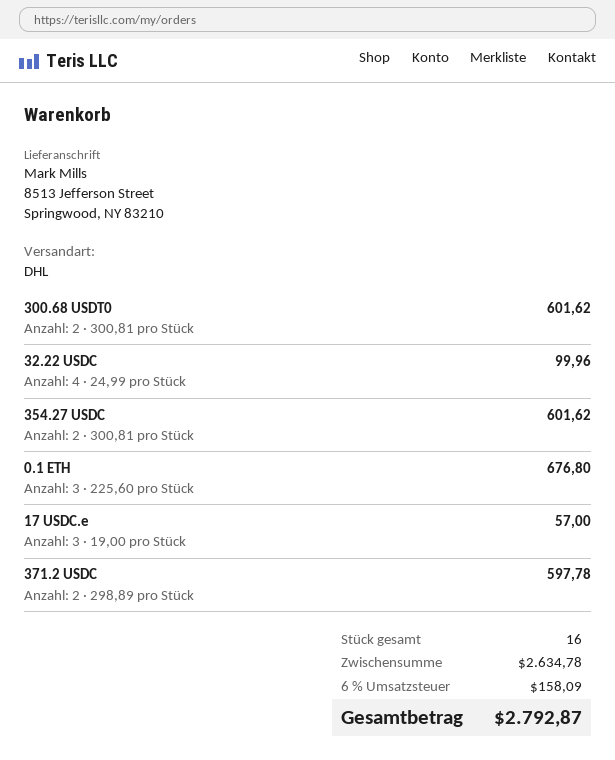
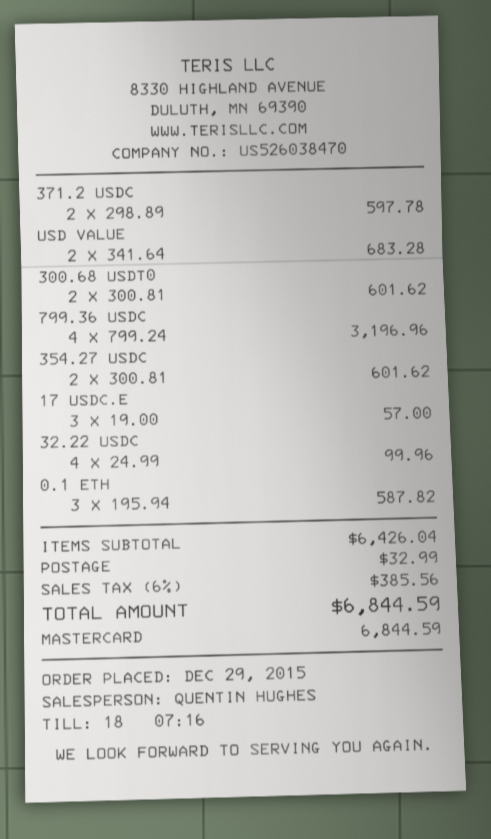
0.1 ETH: 3 x 225.60 = 676.80 -> 3 x 195.94 = 587.82
USD VALUE: none -> 2 x 341.64 = 683.28
799.36 USDC: none -> 4 x 799.24 = 3196.96
subtotal: 2634.78 -> 6426.04
shipping: none -> 32.99
tax: 6% = 158.09 -> 6% = 385.56
total: 2792.87 -> 6844.59

